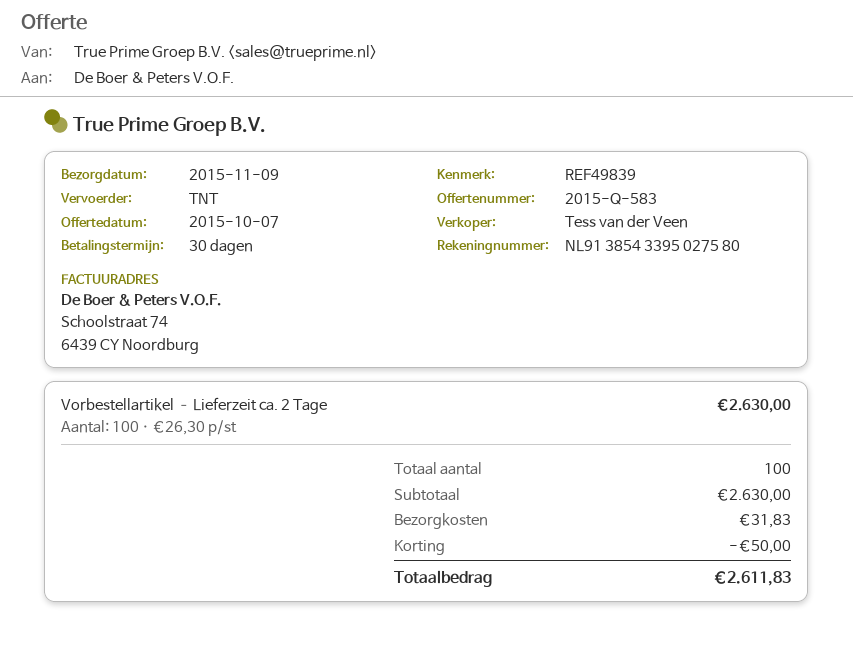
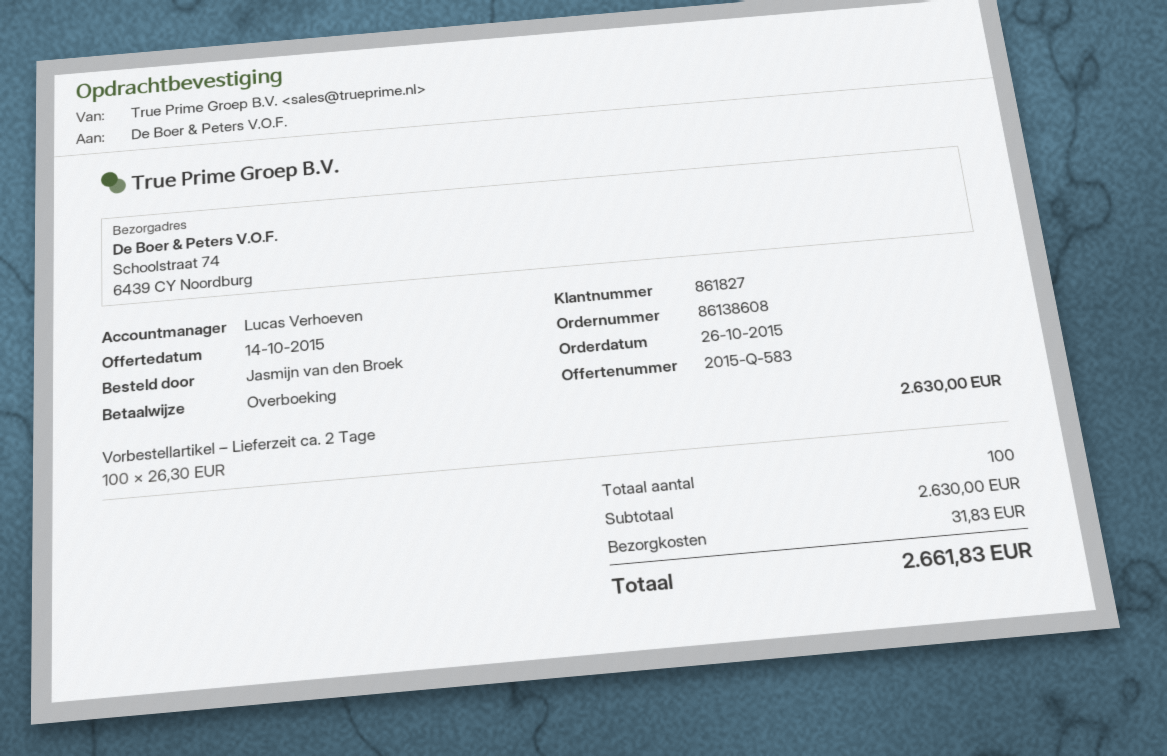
quote date: 2015-10-07 -> 2015-10-14
sales rep: Tess van der Veen -> Lucas Verhoeven
discount: 50.00 -> none
total: 2611.83 -> 2661.83

